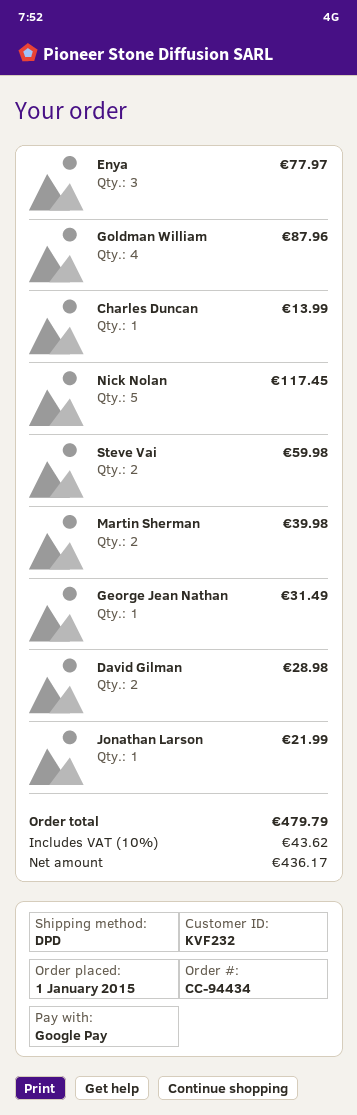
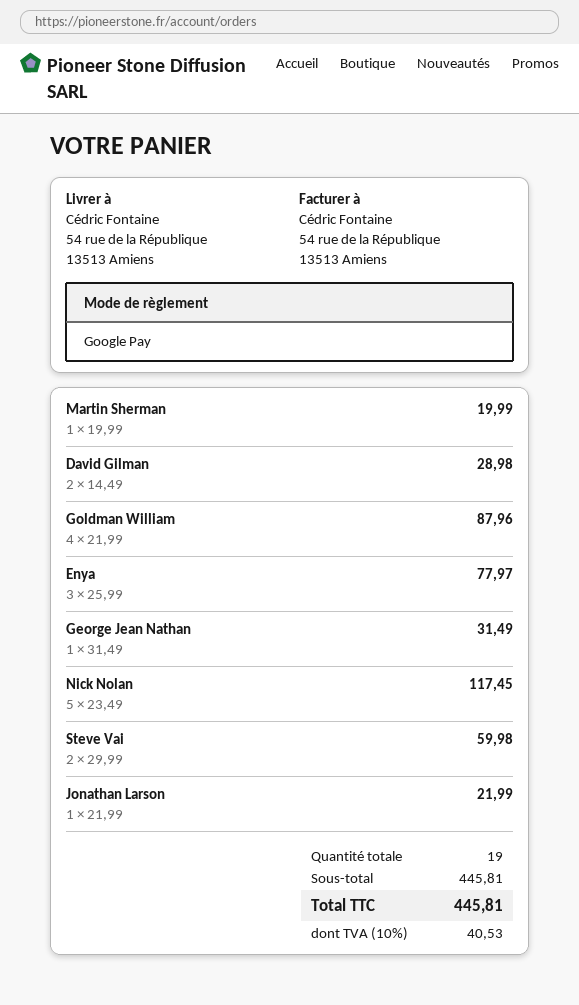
Charles Duncan: 1 for 13.99 -> none
Martin Sherman: 2 for 39.98 -> 1 for 19.99
tax: 10% = 43.62 -> 10% = 40.53
total: 479.79 -> 445.81

